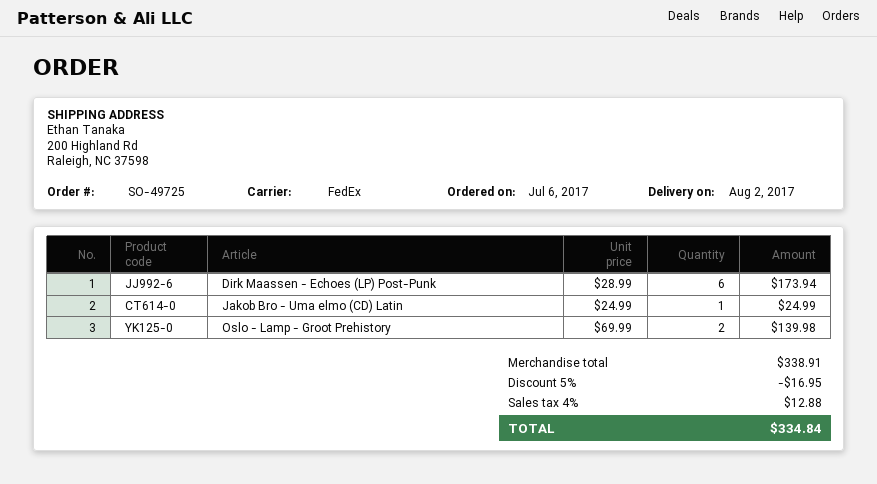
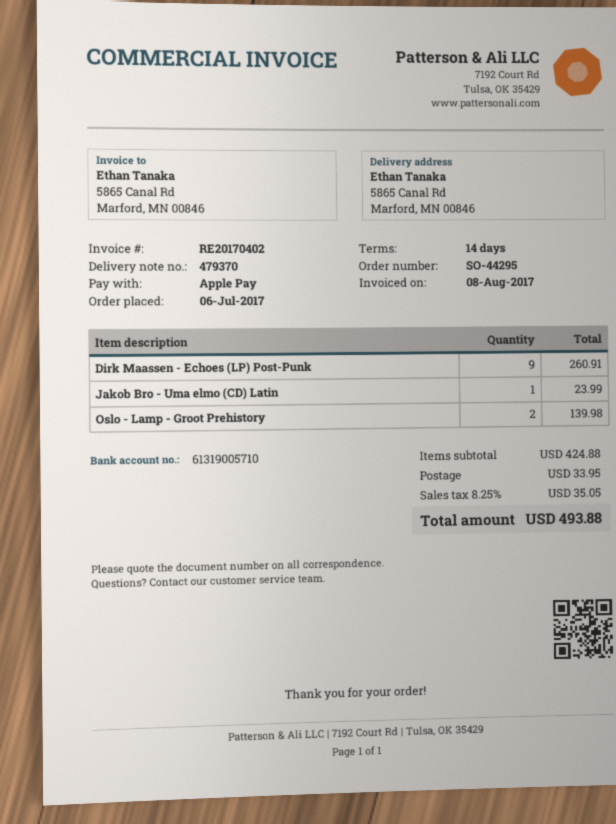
order number: SO-49725 -> SO-44295
ship to: 200 Highland Rd, Raleigh, NC 37598 -> 5865 Canal Rd, Marford, MN 00846
Dirk Maassen - Echoes (LP) Post-Punk: 6 for 173.94 -> 9 for 260.91
Jakob Bro - Uma elmo (CD) Latin: 1 for 24.99 -> 1 for 23.99
subtotal: 338.91 -> 424.88
discount: 5% = 16.95 -> none
shipping: none -> 33.95
tax: 4% = 12.88 -> 8.25% = 35.05
total: 334.84 -> 493.88

